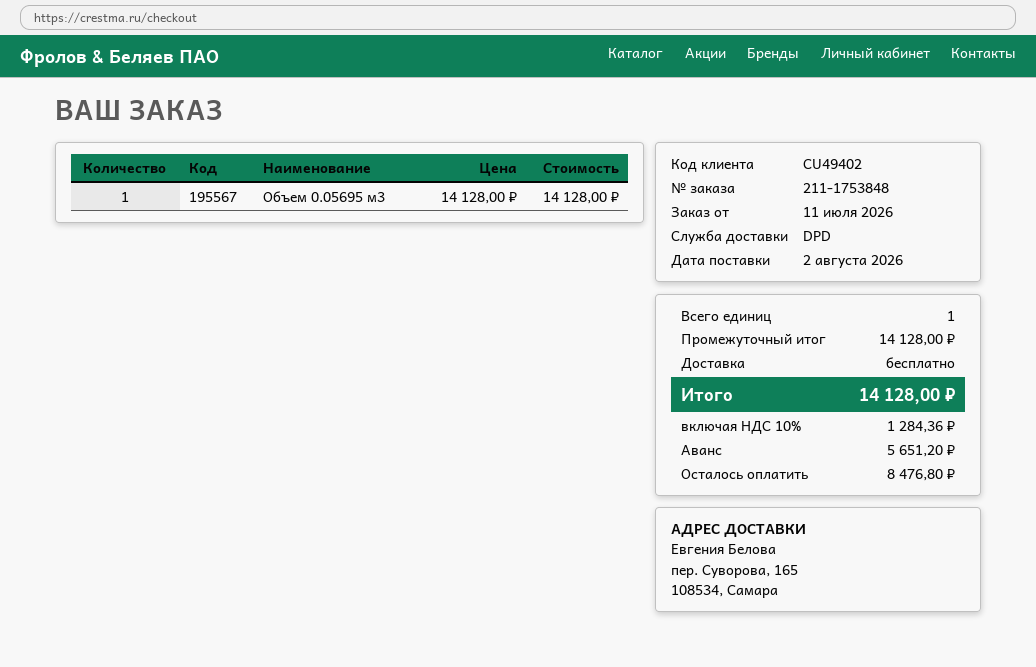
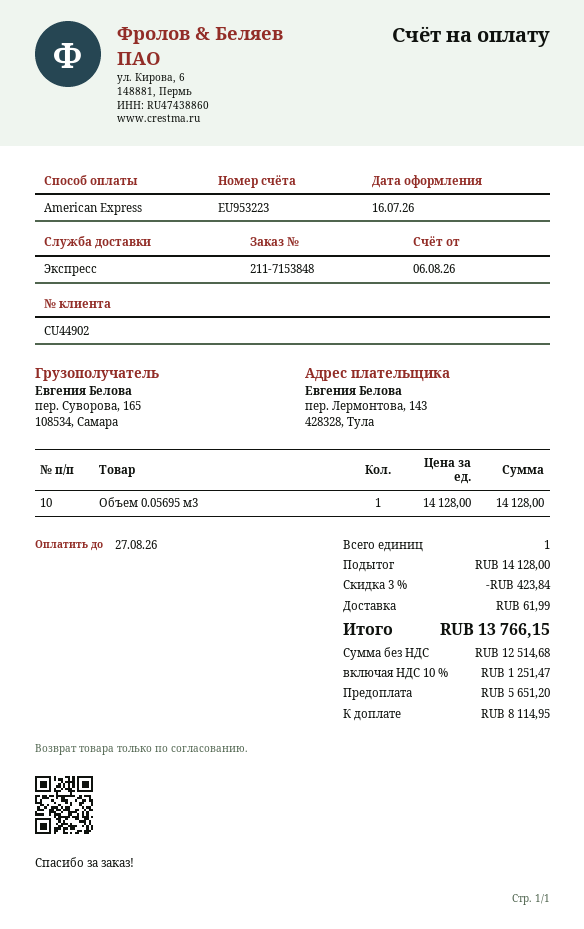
order number: 211-1753848 -> 211-7153848
order date: 2026-07-11 -> 2026-07-16
customer number: CU49402 -> CU44902
shipping method: DPD -> express
discount: none -> 3% = 423.84
shipping: 0.00 -> 61.99
tax: 10% = 1284.36 -> 10% = 1251.47
total: 14128.00 -> 13766.15
balance: 8476.80 -> 8114.95

